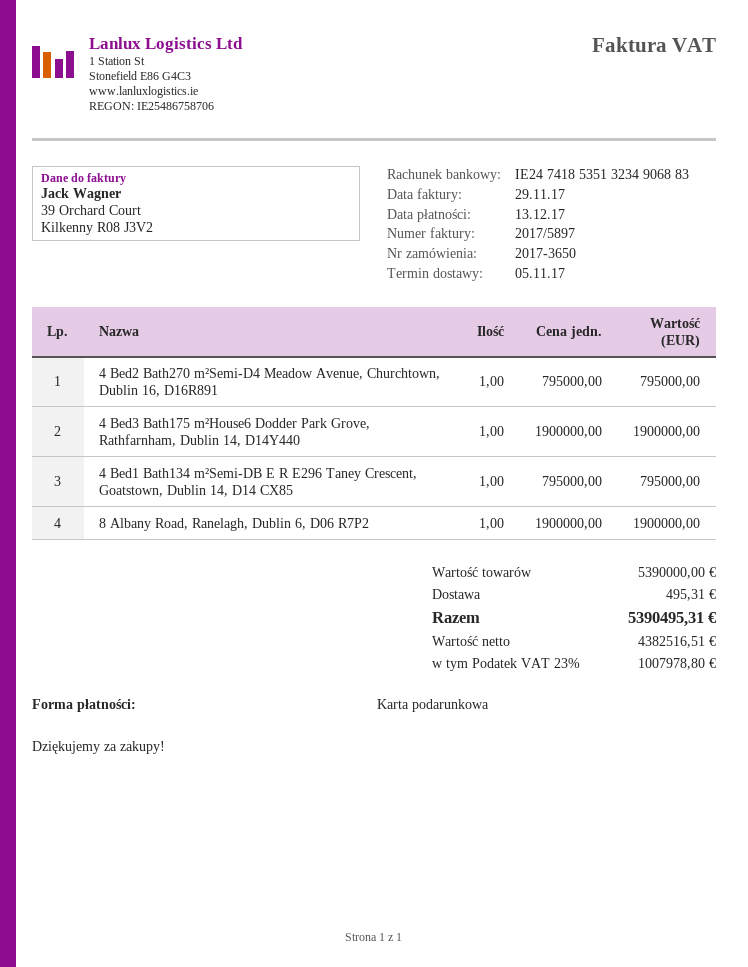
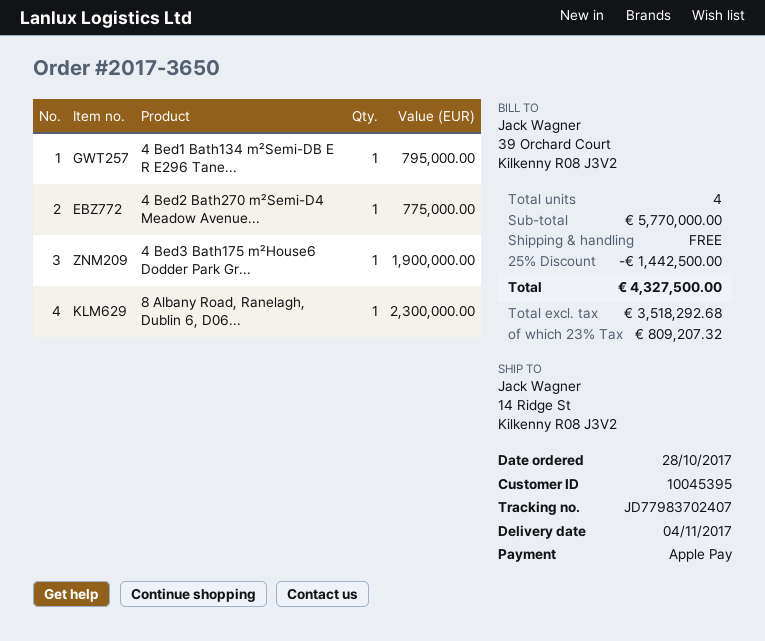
delivery date: 2017-11-05 -> 2017-11-04
payment method: gift card -> Apple Pay
4 Bed2 Bath270 m²Semi-D4 Meadow Avenue, Churchtown, Dublin 16, D16R891: 1 for 795000.00 -> 1 for 775000.00
8 Albany Road, Ranelagh, Dublin 6, D06 R7P2: 1 for 1900000.00 -> 1 for 2300000.00
subtotal: 5390000.00 -> 5770000.00
discount: none -> 25% = 1442500.00
shipping: 495.31 -> 0.00
net: 4382516.51 -> 3518292.68
tax: 23% = 1007978.80 -> 23% = 809207.32
total: 5390495.31 -> 4327500.00

